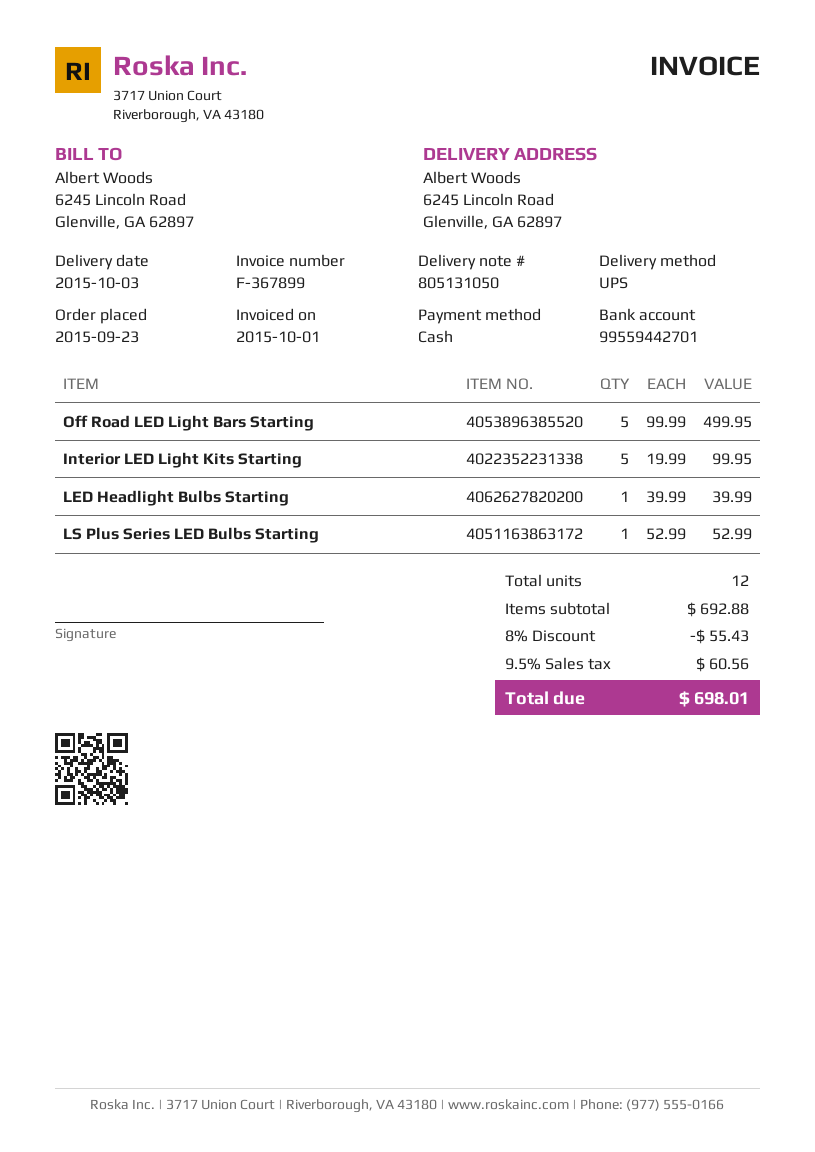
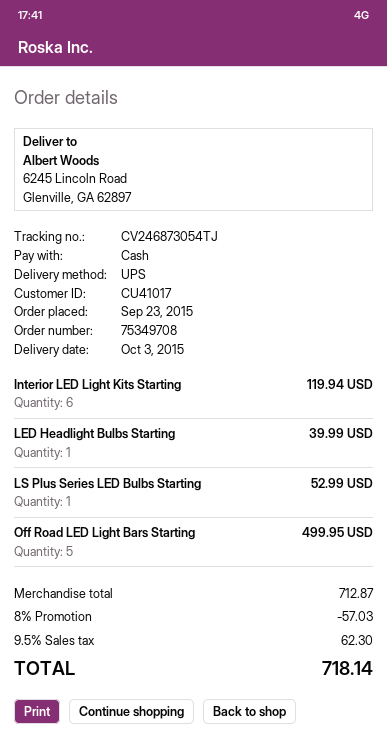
Interior LED Light Kits Starting: 5 for 99.95 -> 6 for 119.94
subtotal: 692.88 -> 712.87
discount: 8% = 55.43 -> 8% = 57.03
tax: 9.5% = 60.56 -> 9.5% = 62.30
total: 698.01 -> 718.14

